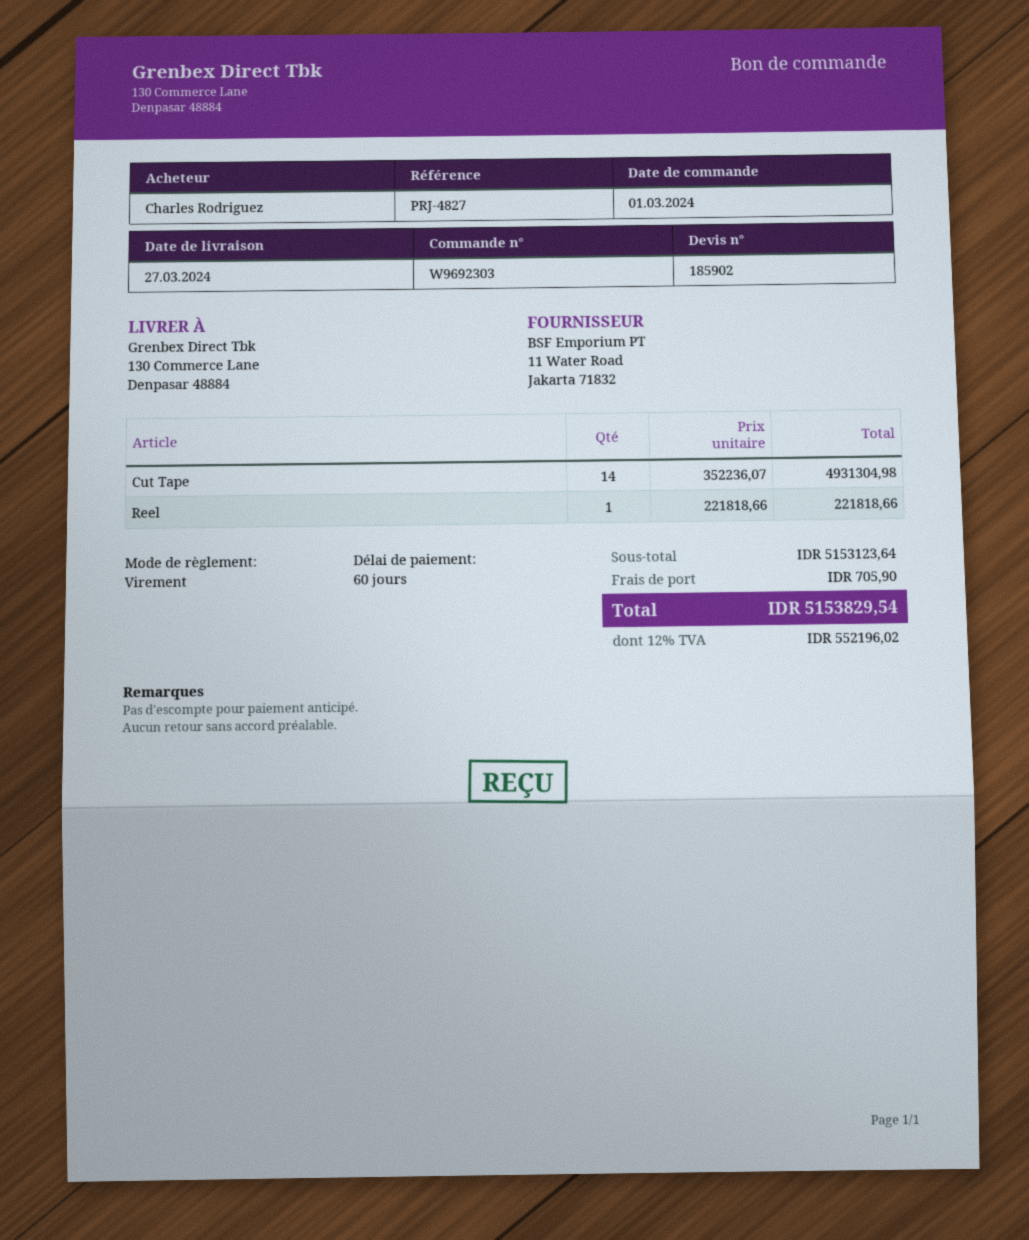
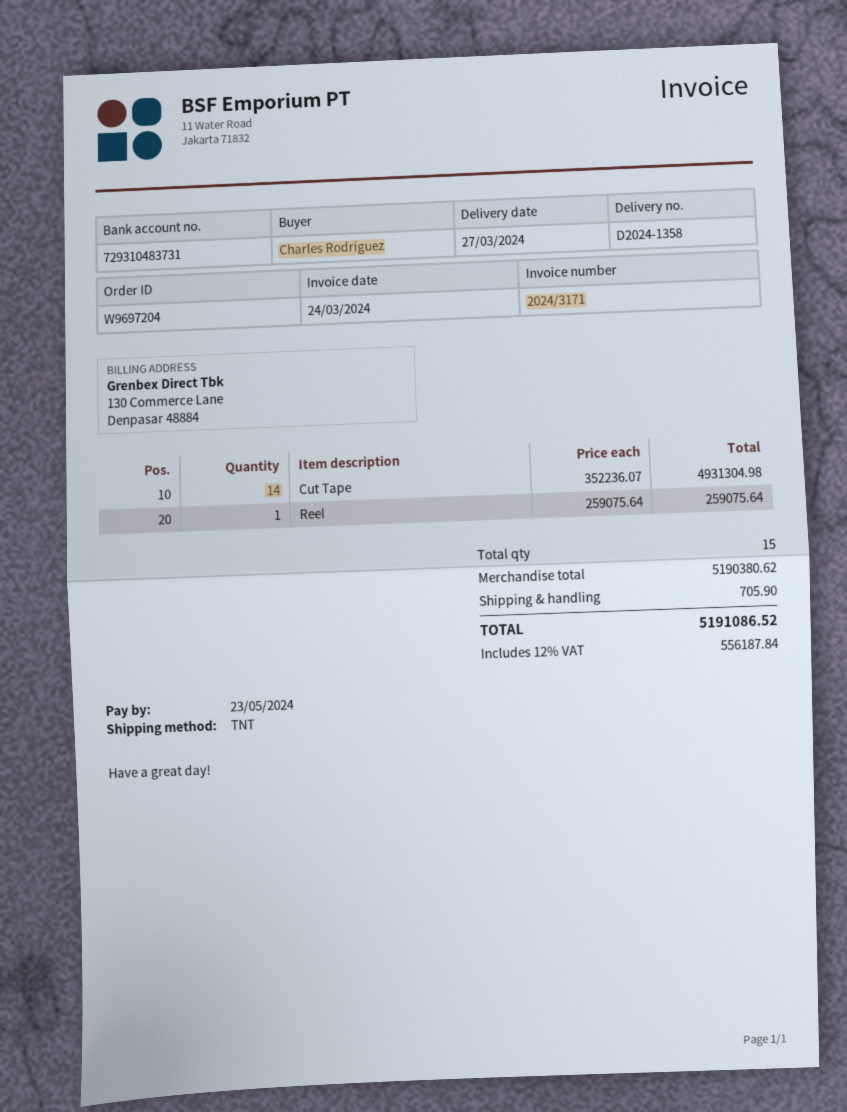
order number: W9692303 -> W9697204
Reel: 1 x 221818.66 = 221818.66 -> 1 x 259075.64 = 259075.64
subtotal: 5153123.64 -> 5190380.62
tax: 12% = 552196.02 -> 12% = 556187.84
total: 5153829.54 -> 5191086.52

